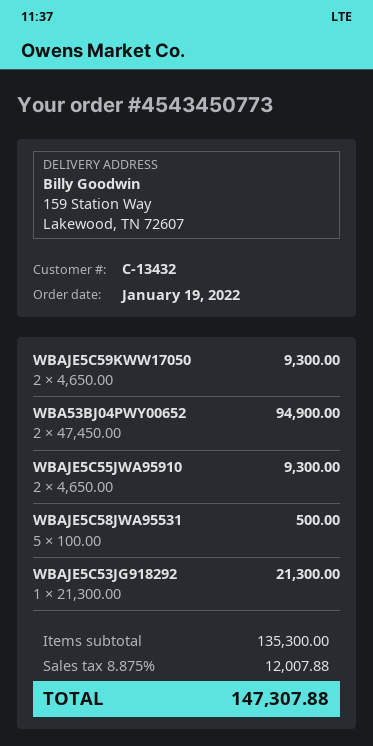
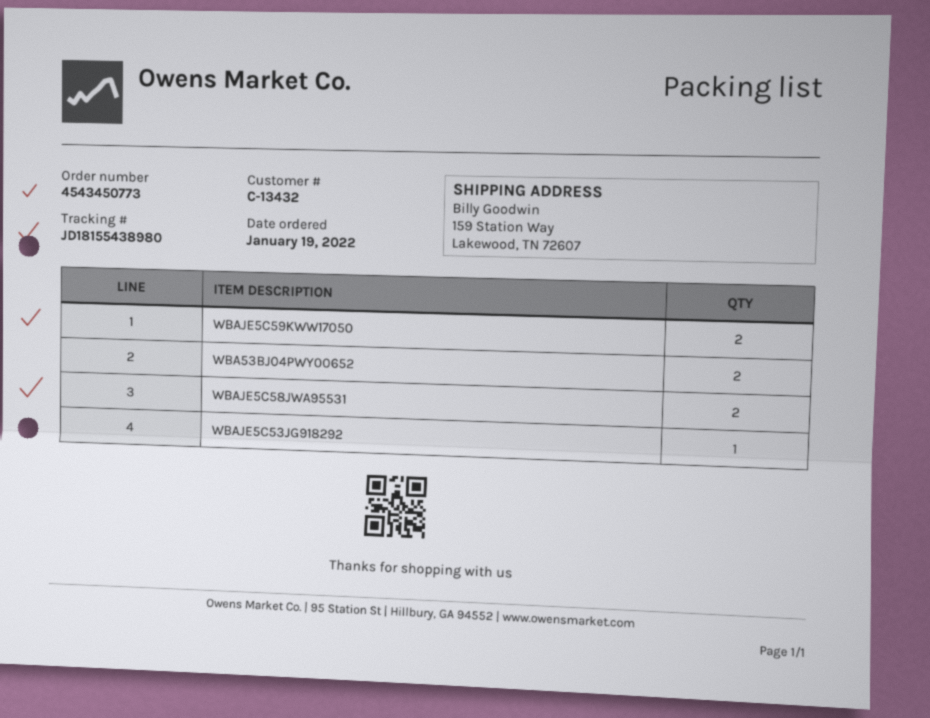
WBAJE5C55JWA95910: 2 -> none
WBAJE5C58JWA95531: 5 -> 2

